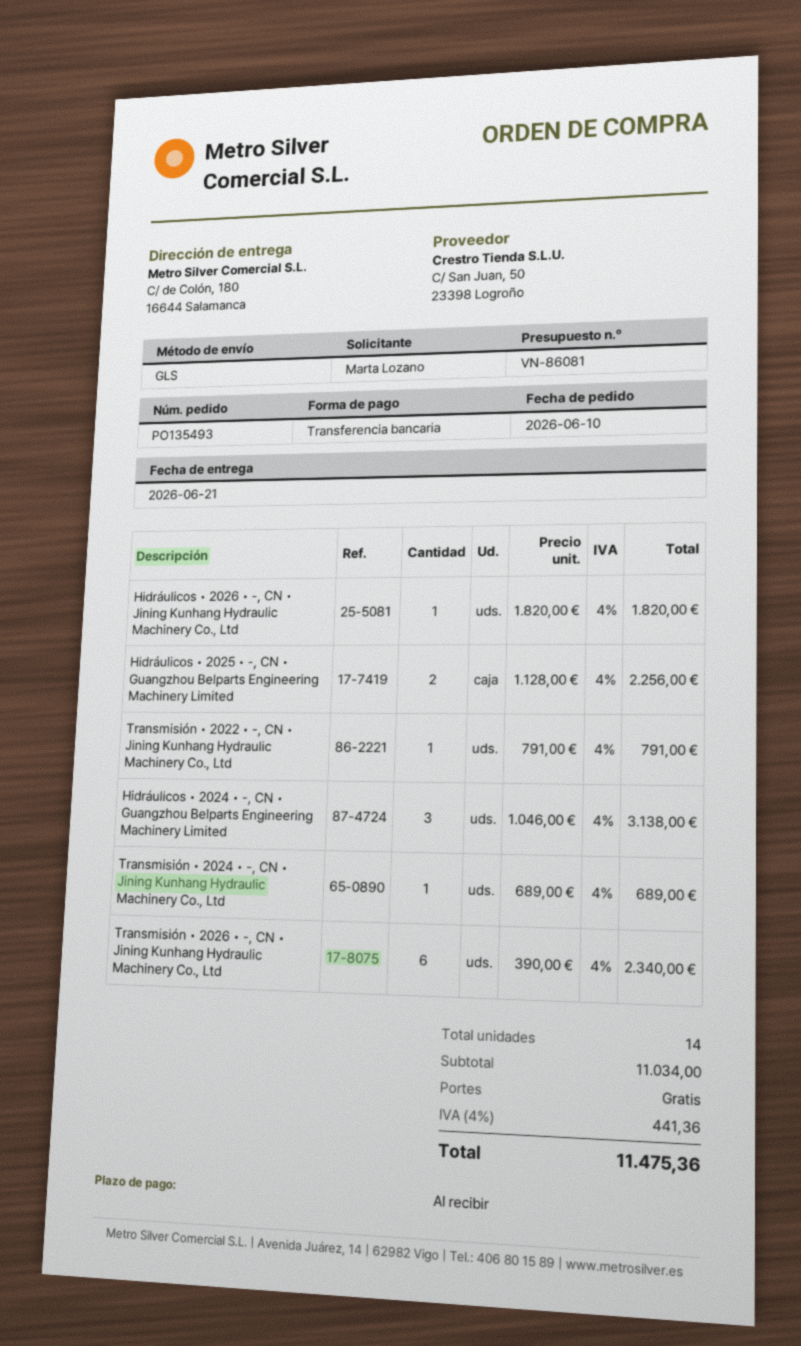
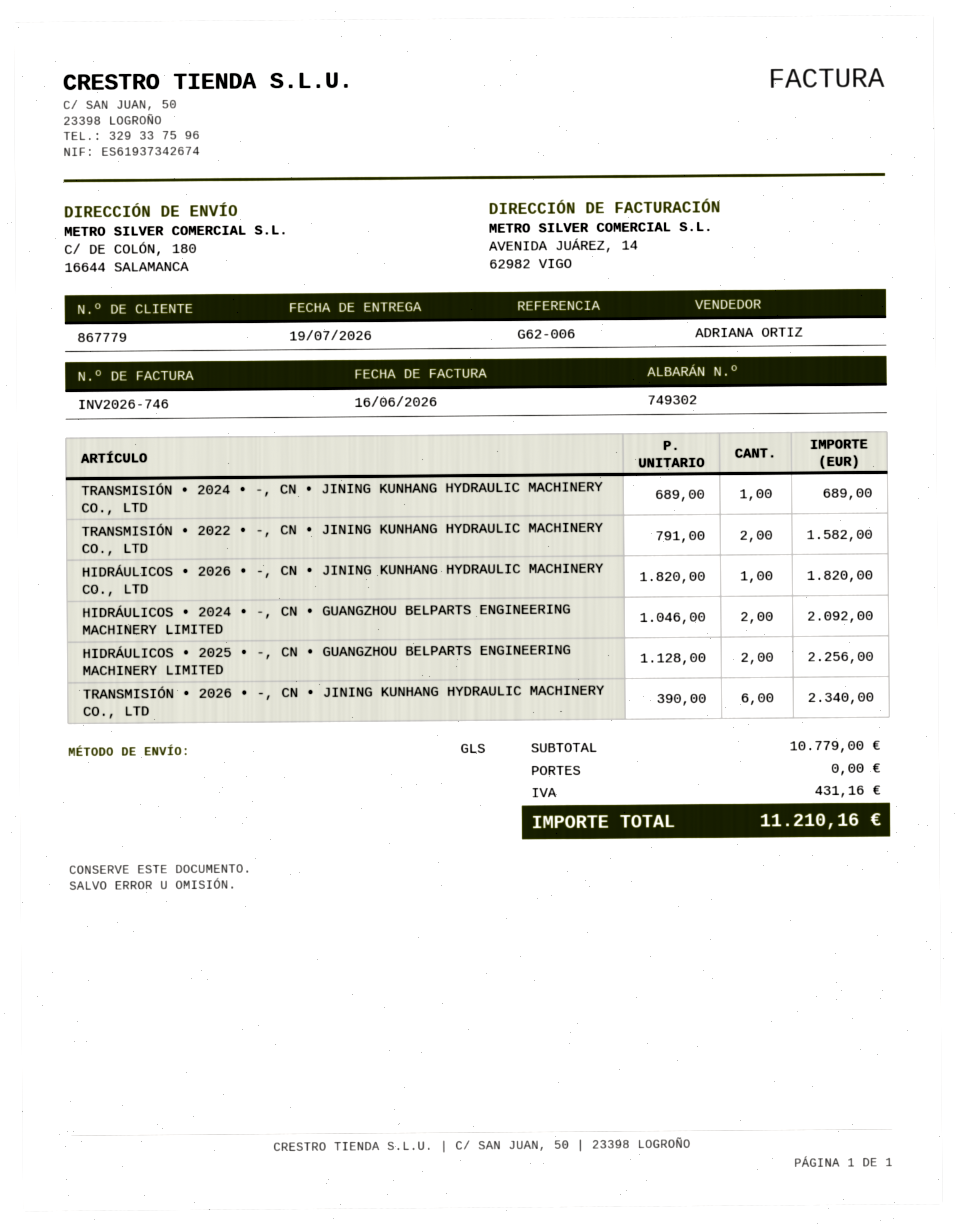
delivery date: 2026-06-21 -> 2026-07-19
Transmisión • 2022 • -, CN • Jining Kunhang Hydraulic Machinery Co., Ltd: 1 x 791.00 = 791.00 -> 2 x 791.00 = 1582.00
Hidráulicos • 2024 • -, CN • Guangzhou Belparts Engineering Machinery Limited: 3 x 1046.00 = 3138.00 -> 2 x 1046.00 = 2092.00
subtotal: 11034.00 -> 10779.00
tax: 441.36 -> 431.16
total: 11475.36 -> 11210.16

